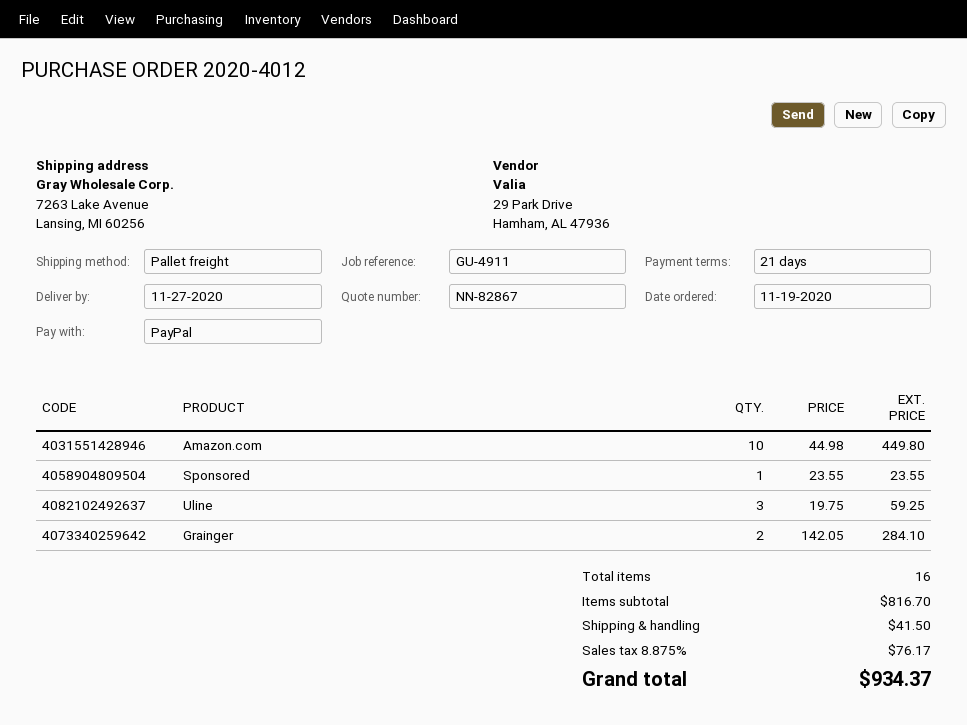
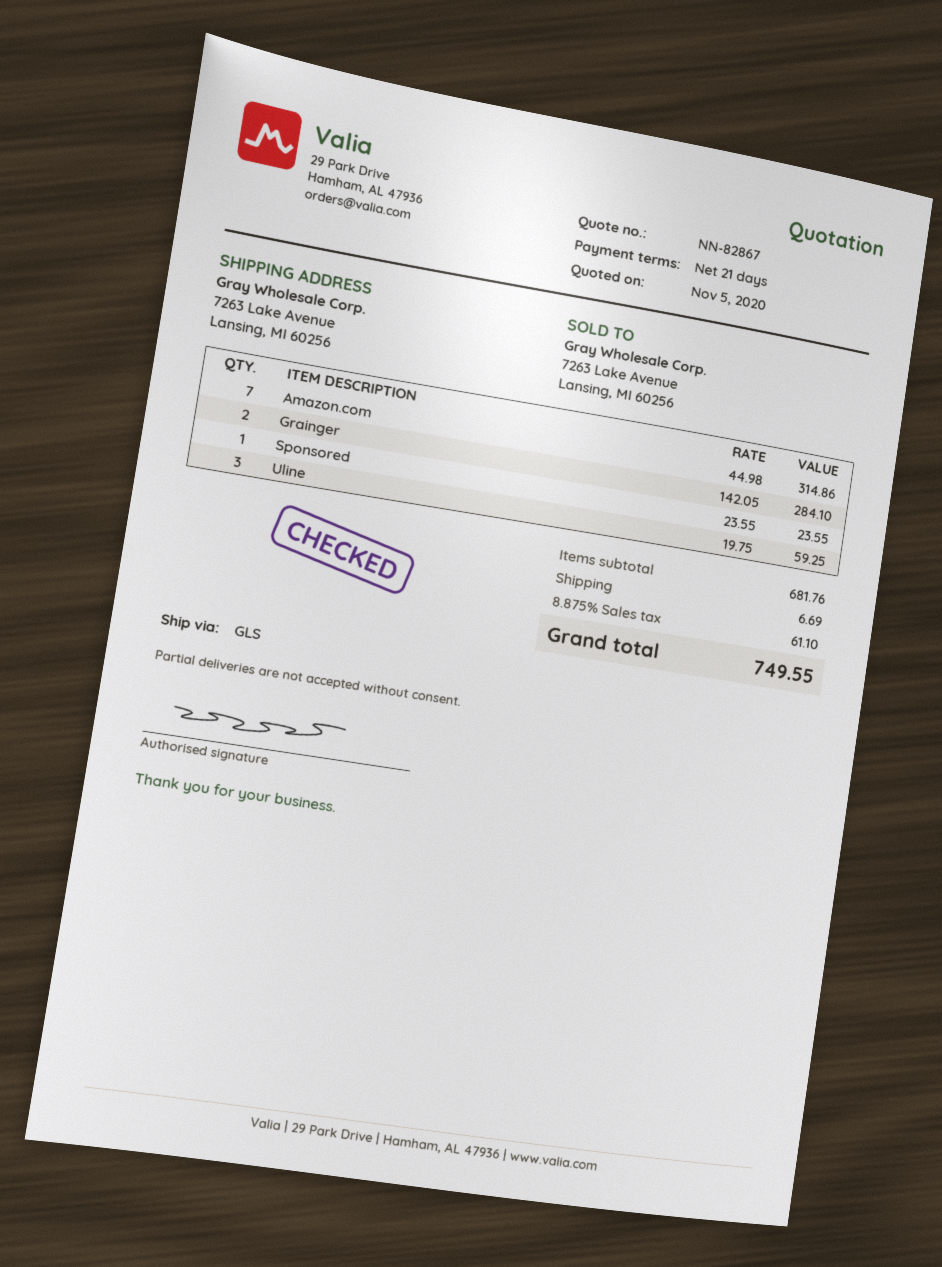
shipping method: pallet freight -> GLS
Amazon.com: 10 x 44.98 = 449.80 -> 7 x 44.98 = 314.86
subtotal: 816.70 -> 681.76
shipping: 41.50 -> 6.69
tax: 8.875% = 76.17 -> 8.875% = 61.10
total: 934.37 -> 749.55

